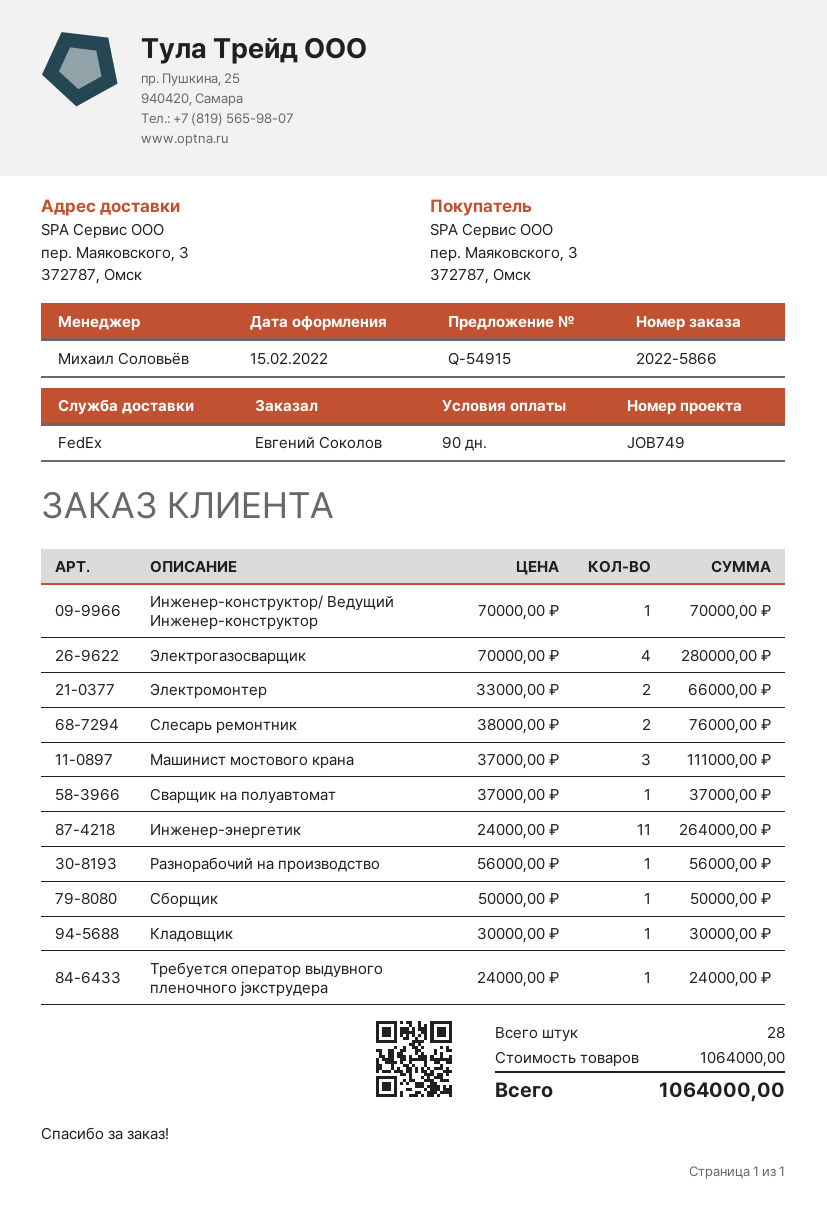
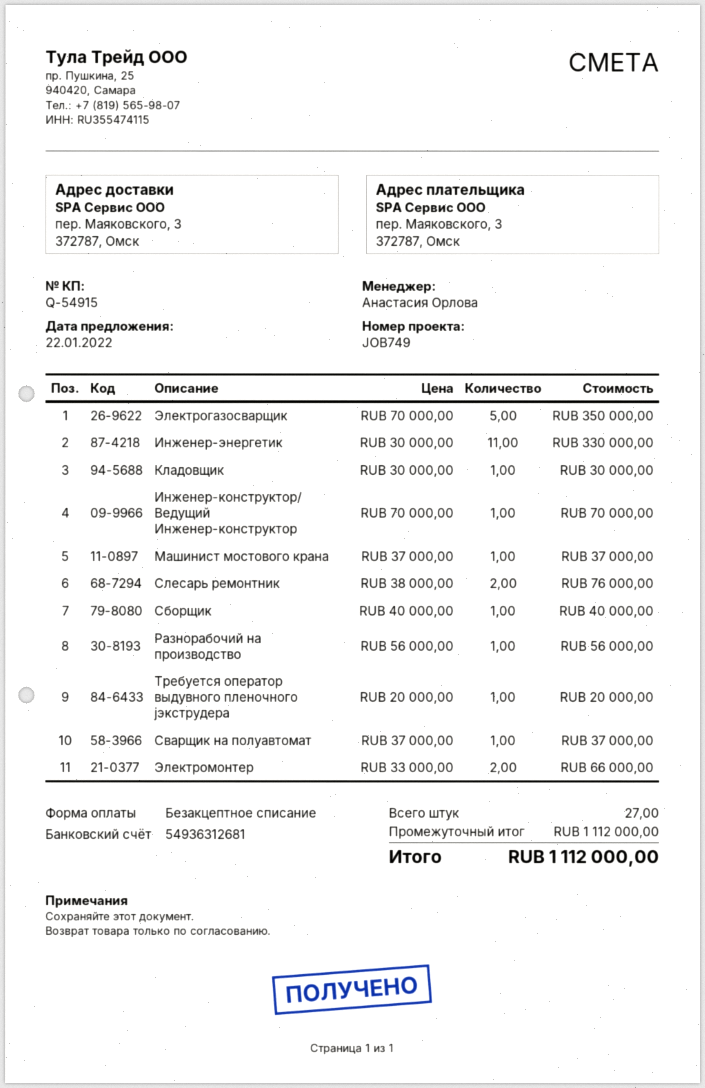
sales rep: Михаил Соловьёв -> Анастасия Орлова
Электрогазосварщик: 4 x 70000.00 = 280000.00 -> 5 x 70000.00 = 350000.00
Машинист мостового крана: 3 x 37000.00 = 111000.00 -> 1 x 37000.00 = 37000.00
Инженер-энергетик: 11 x 24000.00 = 264000.00 -> 11 x 30000.00 = 330000.00
Cборщик: 1 x 50000.00 = 50000.00 -> 1 x 40000.00 = 40000.00
Требуется оператор выдувного пленочного jэкструдера: 1 x 24000.00 = 24000.00 -> 1 x 20000.00 = 20000.00
total quantity: 28 -> 27
subtotal: 1064000.00 -> 1112000.00
total: 1064000.00 -> 1112000.00

